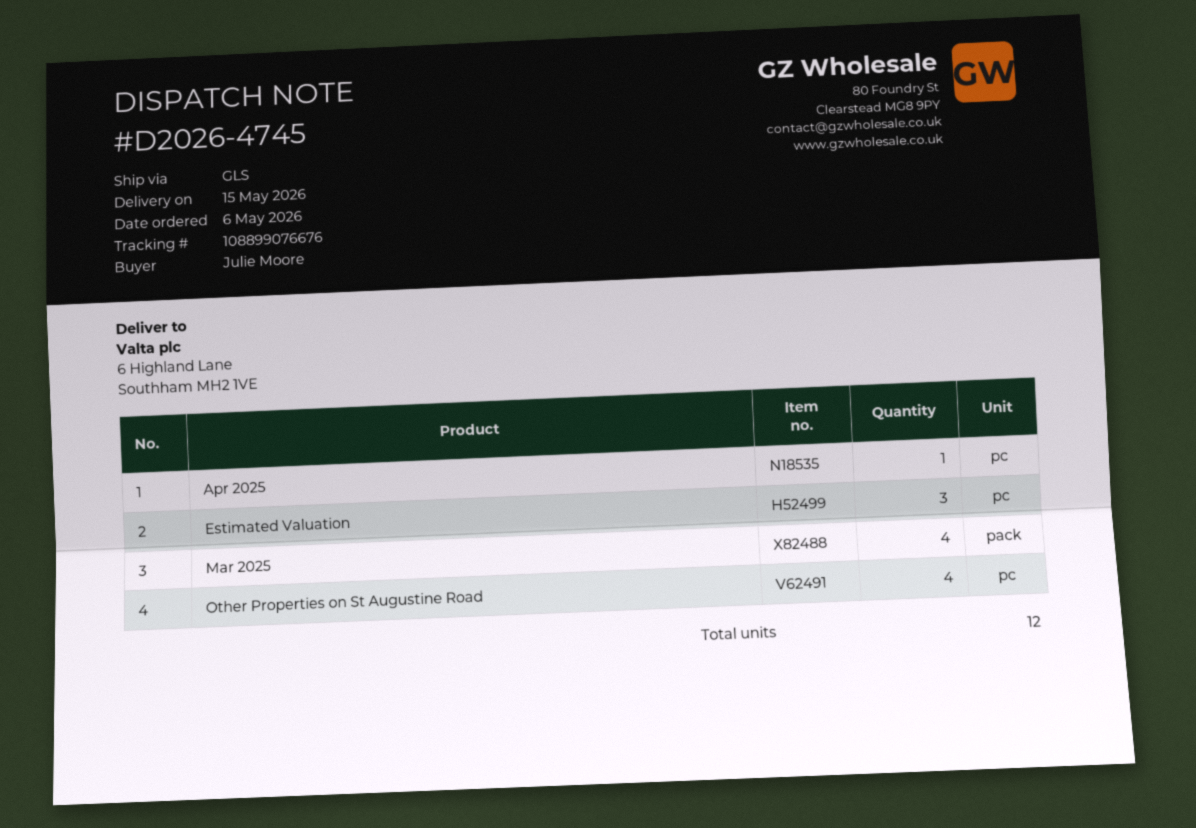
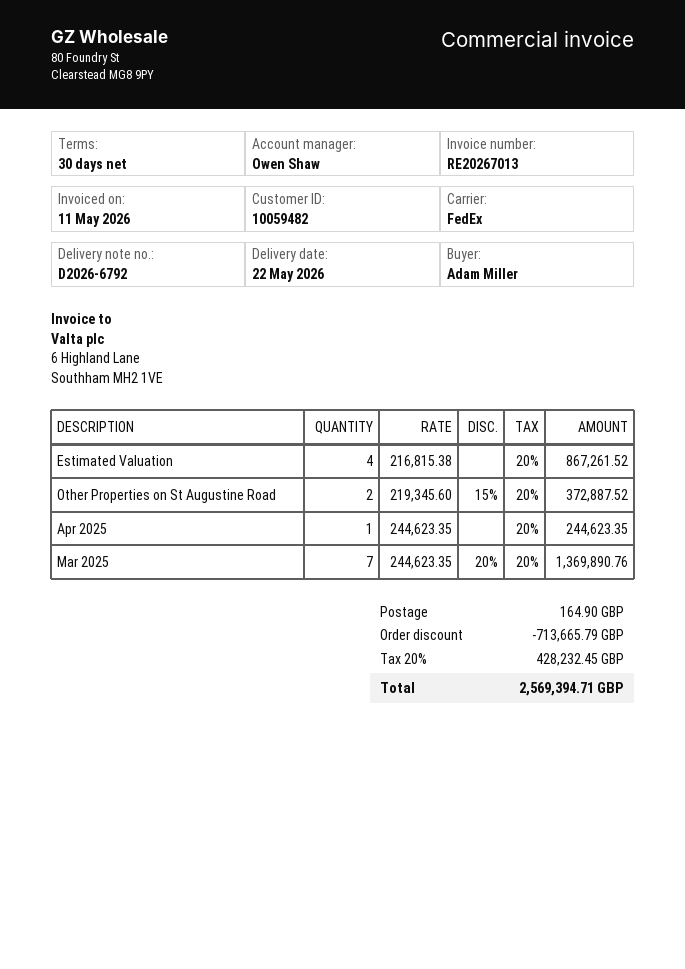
delivery note number: D2026-4745 -> D2026-6792
delivery date: 2026-05-15 -> 2026-05-22
ordered by: Julie Moore -> Adam Miller
shipping method: GLS -> FedEx
Estimated Valuation: 3 -> 4
Mar 2025: 4 -> 7
Other Properties on St Augustine Road: 4 -> 2

